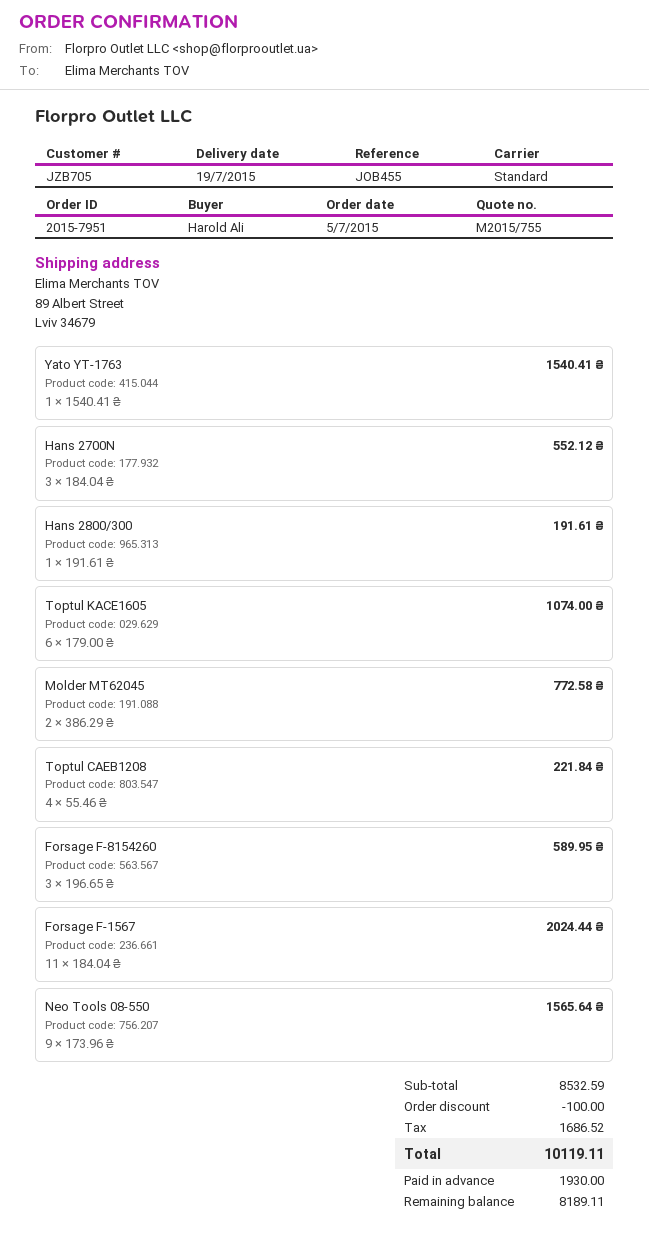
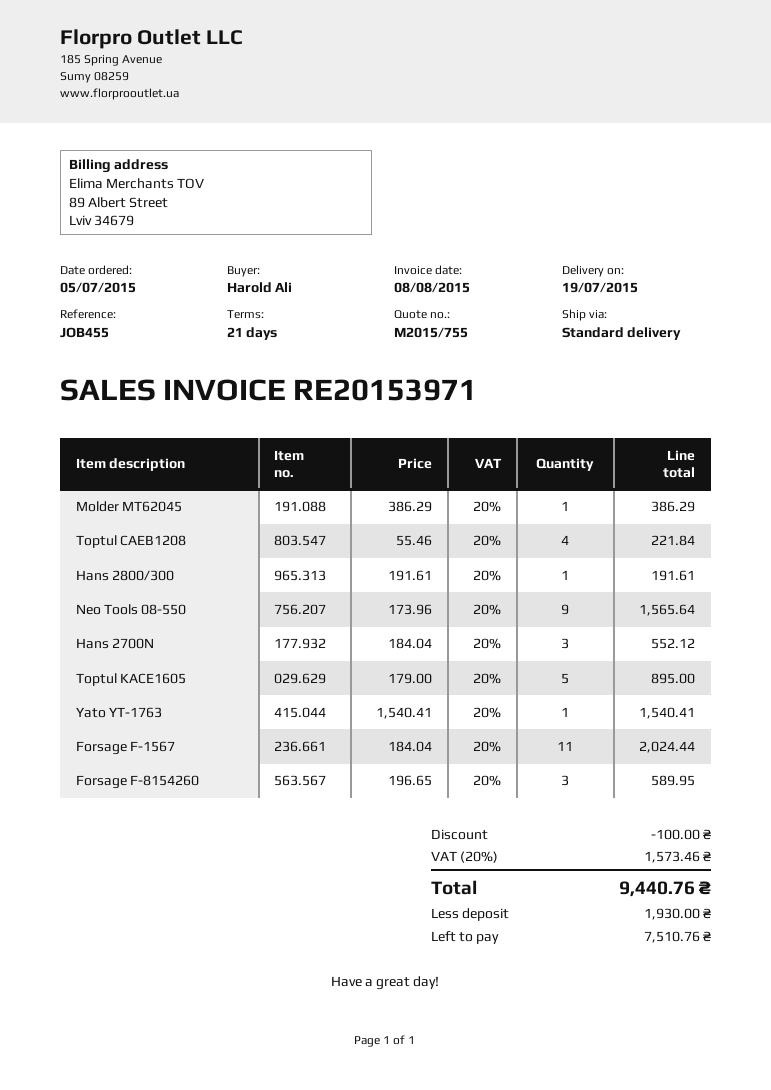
Toptul KACE1605: 6 x 179.00 = 1074.00 -> 5 x 179.00 = 895.00
Molder MT62045: 2 x 386.29 = 772.58 -> 1 x 386.29 = 386.29
tax: 1686.52 -> 1573.46
total: 10119.11 -> 9440.76
balance: 8189.11 -> 7510.76

